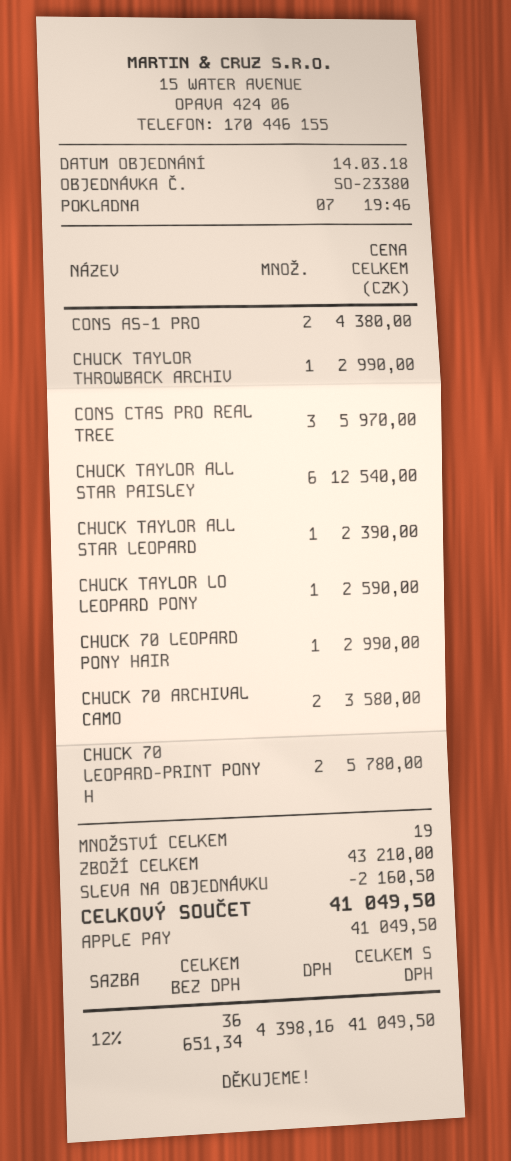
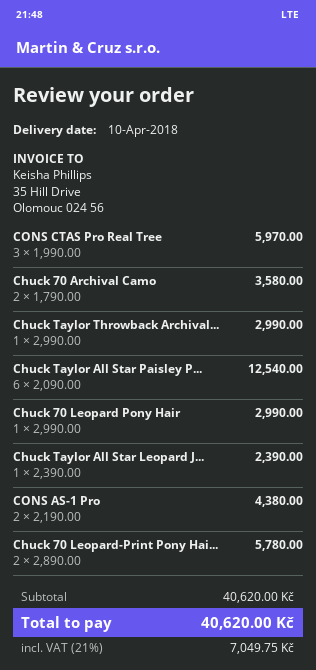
CHUCK TAYLOR LO LEOPARD PONY: 1 for 2590.00 -> none
subtotal: 43210.00 -> 40620.00
discount: 2160.50 -> none
tax: 12% = 4398.16 -> 21% = 7049.75
total: 41049.50 -> 40620.00

